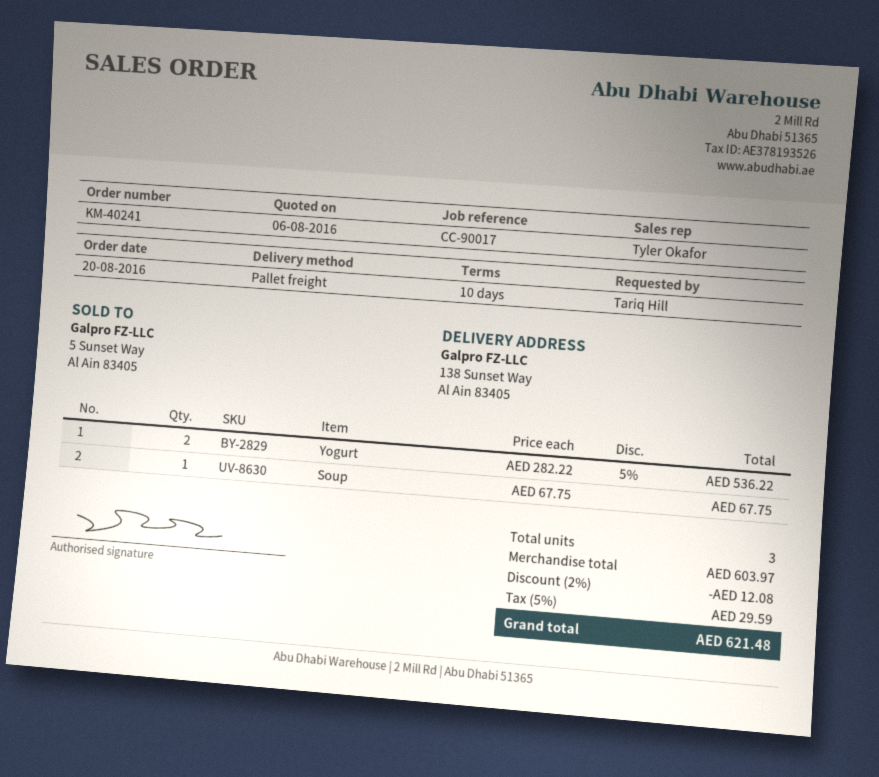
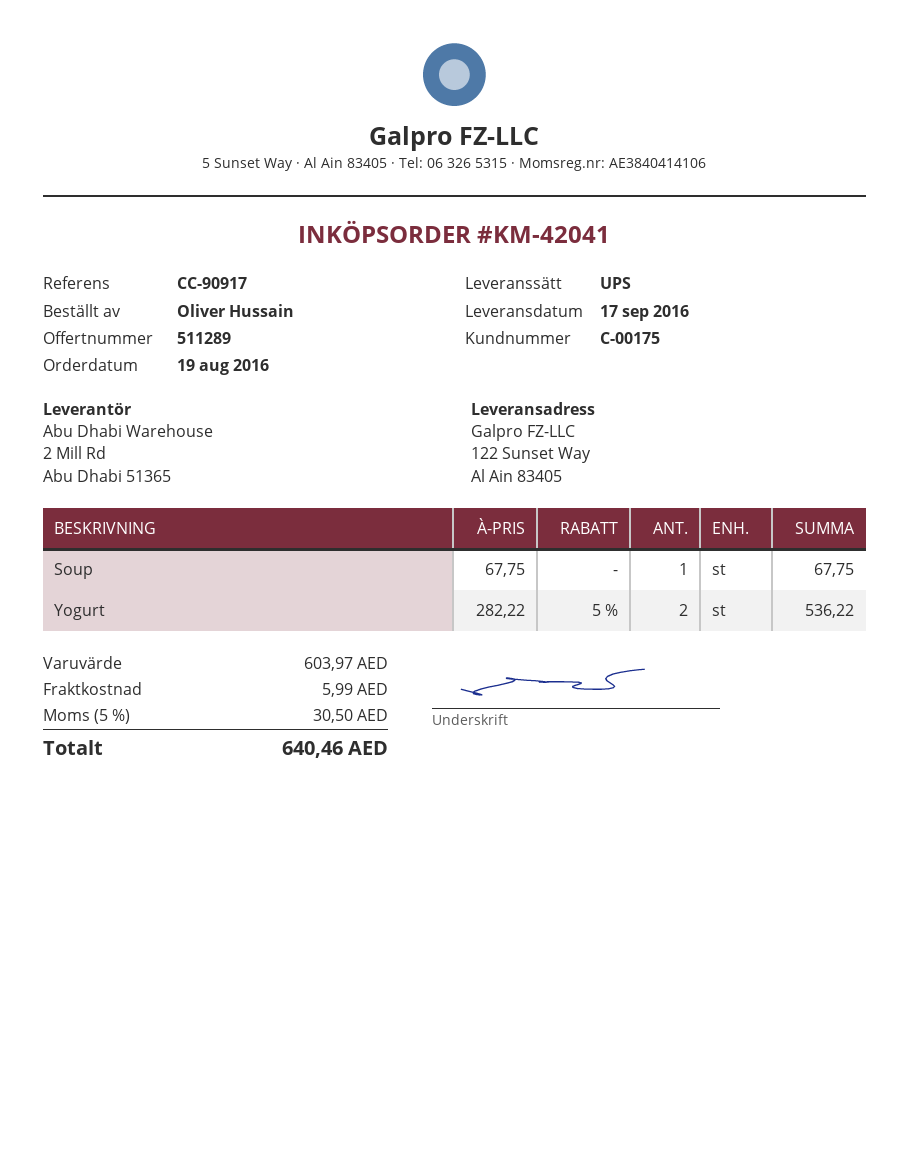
order number: KM-40241 -> KM-42041
order date: 2016-08-20 -> 2016-08-19
reference: CC-90017 -> CC-90917
ordered by: Tariq Hill -> Oliver Hussain
shipping method: pallet freight -> UPS
ship to: 138 Sunset Way, Al Ain 83405 -> 122 Sunset Way, Al Ain 83405
discount: 2% = 12.08 -> none
shipping: none -> 5.99
tax: 5% = 29.59 -> 5% = 30.50
total: 621.48 -> 640.46

